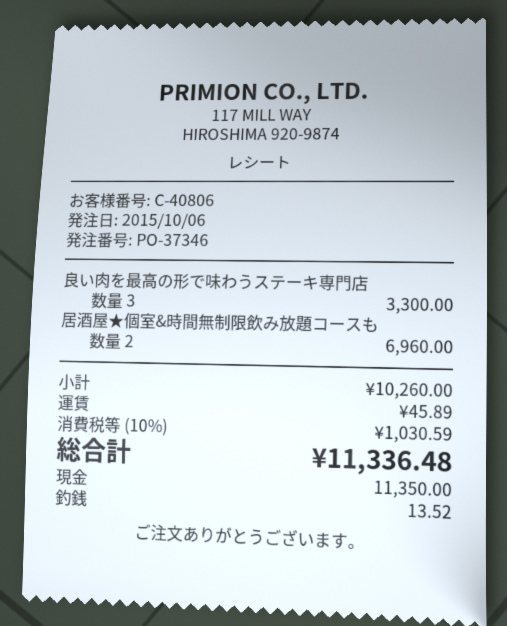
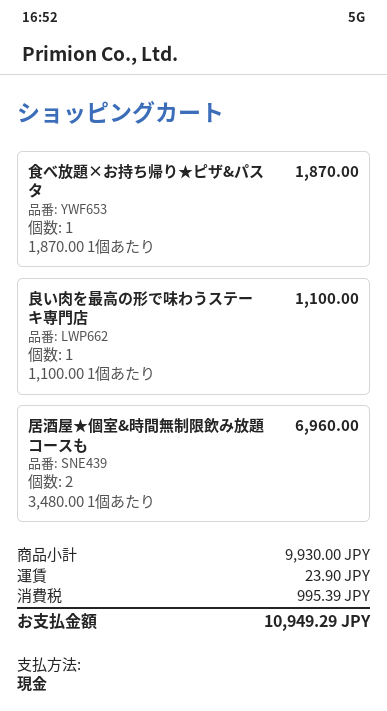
良い肉を最高の形で味わうステーキ専門店: 3 for 3300.00 -> 1 for 1100.00
食べ放題×お持ち帰り★ピザ&パスタ: none -> 1 for 1870.00
subtotal: 10260.00 -> 9930.00
shipping: 45.89 -> 23.90
tax: 1030.59 -> 995.39
total: 11336.48 -> 10949.29

